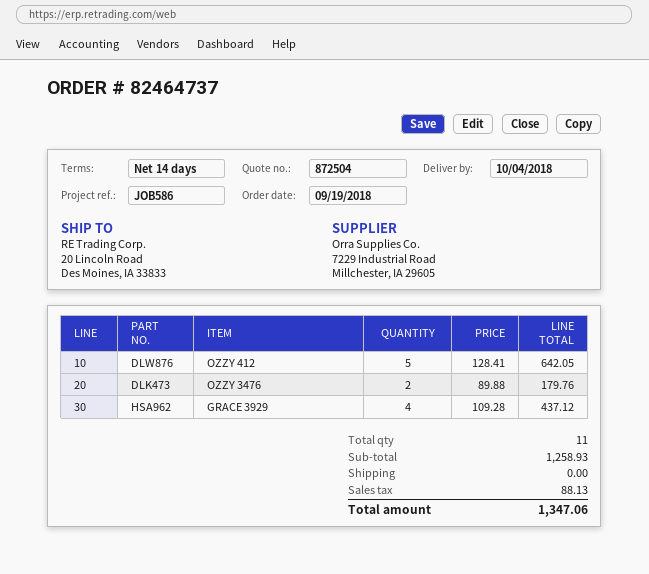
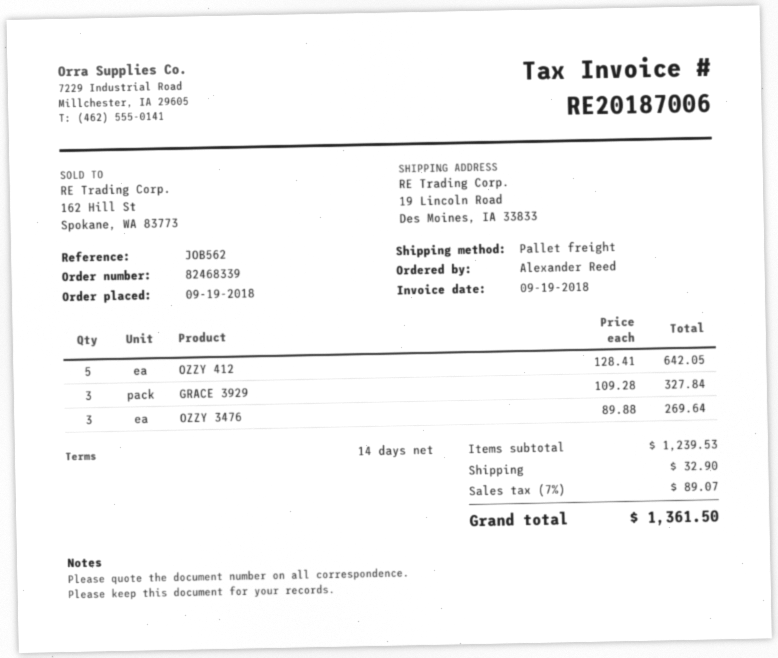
order number: 82464737 -> 82468339
reference: JOB586 -> JOB562
ship to: 20 Lincoln Road, Des Moines, IA 33833 -> 19 Lincoln Road, Des Moines, IA 33833
OZZY 3476: 2 x 89.88 = 179.76 -> 3 x 89.88 = 269.64
GRACE 3929: 4 x 109.28 = 437.12 -> 3 x 109.28 = 327.84
subtotal: 1258.93 -> 1239.53
shipping: 0.00 -> 32.90
tax: 88.13 -> 89.07
total: 1347.06 -> 1361.50

